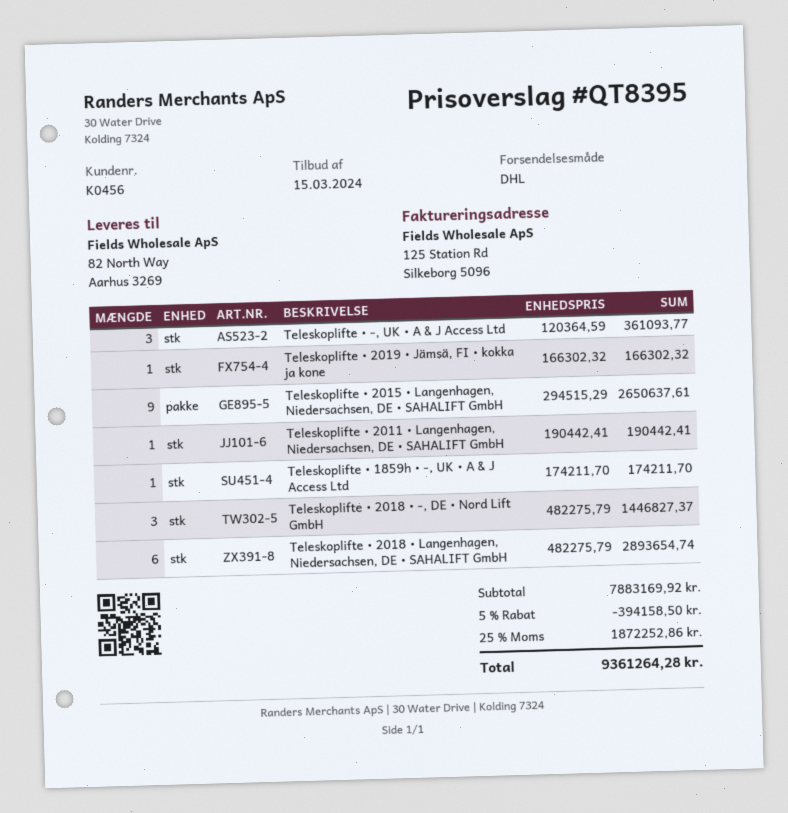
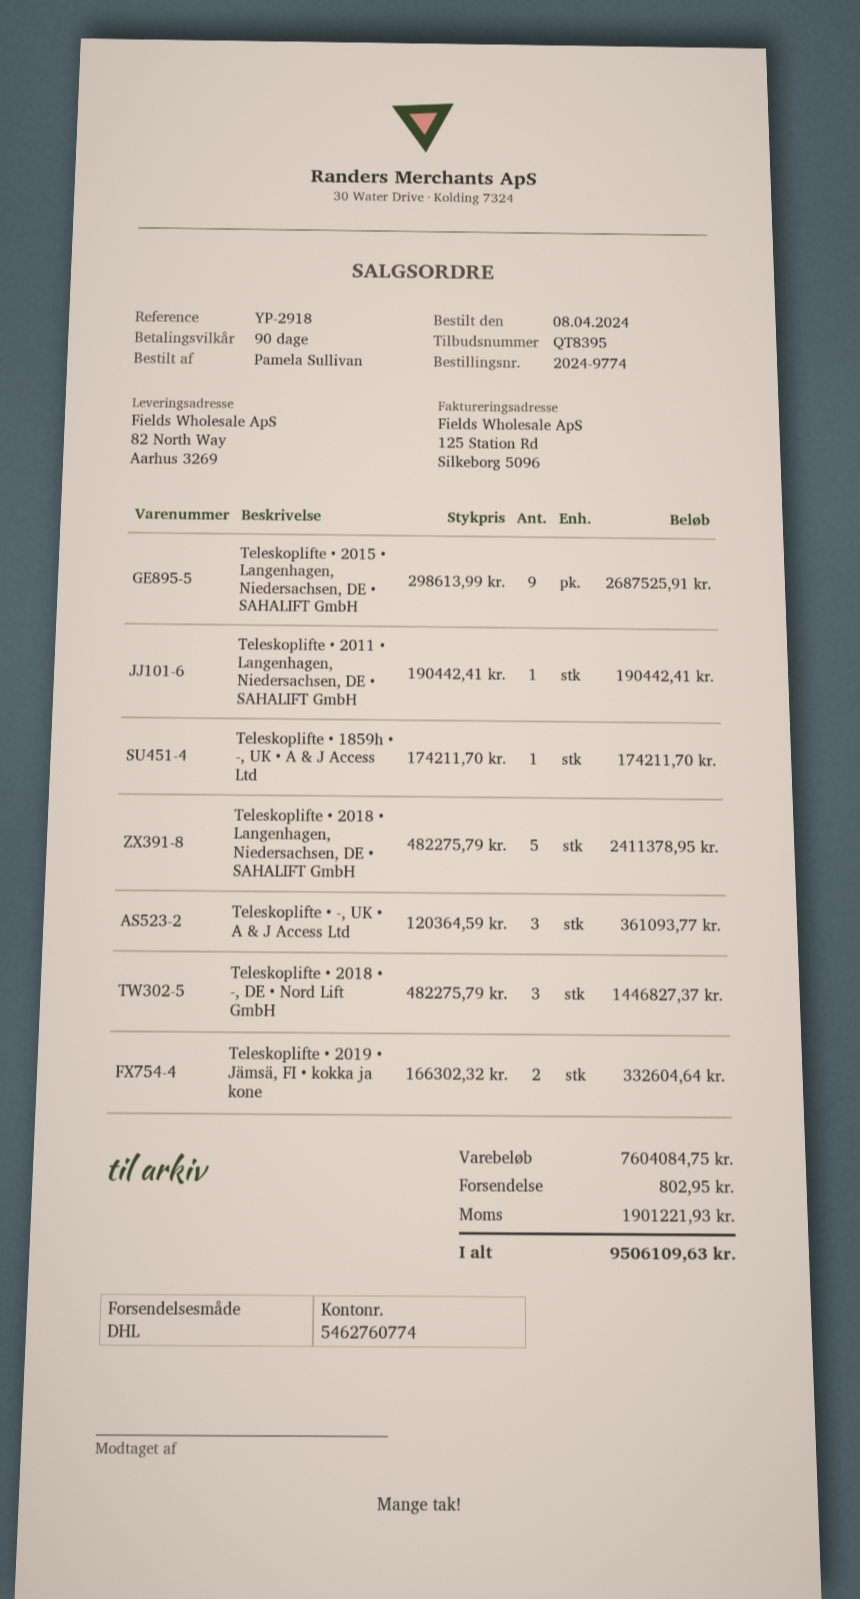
Teleskoplifte • 2019 • Jämsä, FI • kokka ja kone: 1 x 166302.32 = 166302.32 -> 2 x 166302.32 = 332604.64
Teleskoplifte • 2015 • Langenhagen, Niedersachsen, DE • SAHALIFT GmbH: 9 x 294515.29 = 2650637.61 -> 9 x 298613.99 = 2687525.91
Teleskoplifte • 2018 • Langenhagen, Niedersachsen, DE • SAHALIFT GmbH: 6 x 482275.79 = 2893654.74 -> 5 x 482275.79 = 2411378.95
subtotal: 7883169.92 -> 7604084.75
discount: 5% = 394158.50 -> none
shipping: none -> 802.95
tax: 1872252.86 -> 1901221.93
total: 9361264.28 -> 9506109.63

